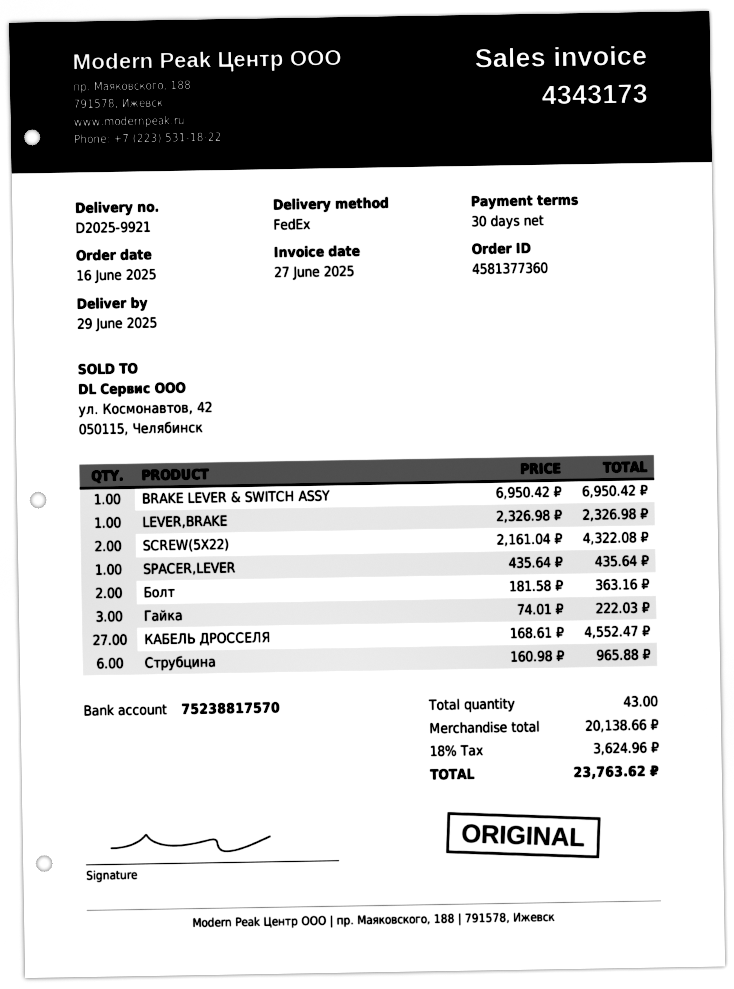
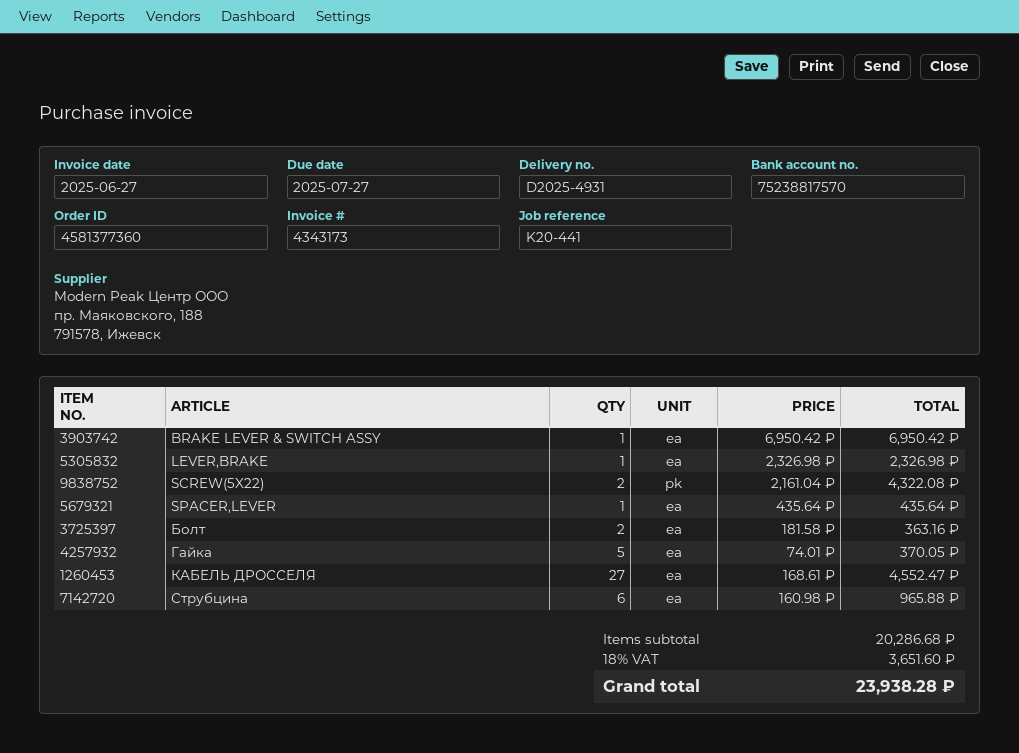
delivery note number: D2025-9921 -> D2025-4931
Гайка: 3 x 74.01 = 222.03 -> 5 x 74.01 = 370.05
subtotal: 20138.66 -> 20286.68
tax: 18% = 3624.96 -> 18% = 3651.60
total: 23763.62 -> 23938.28

